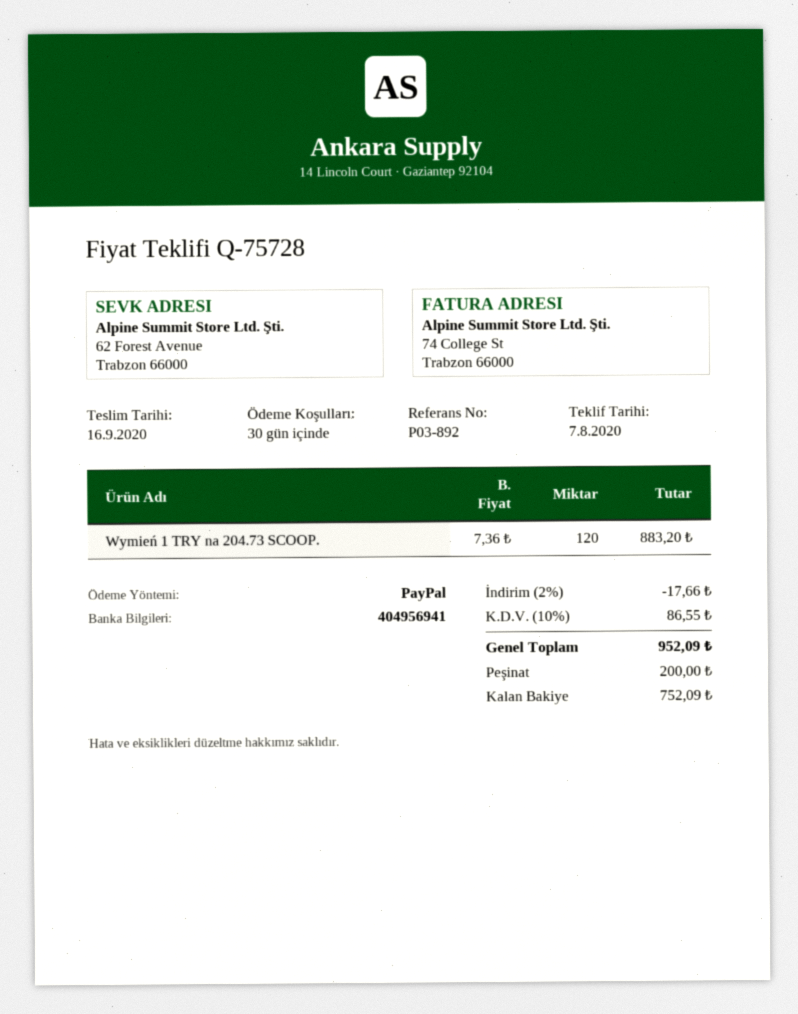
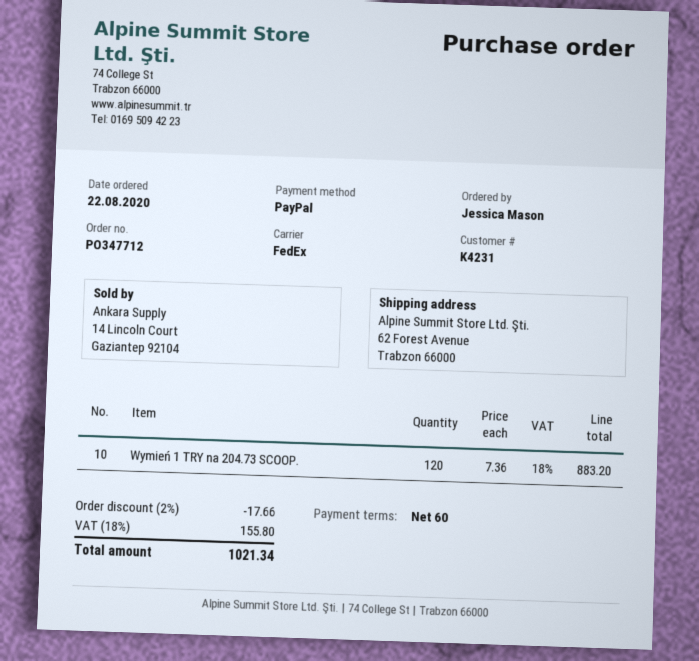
payment terms: 30 days -> 60 days
tax: 10% = 86.55 -> 18% = 155.80
total: 952.09 -> 1021.34

